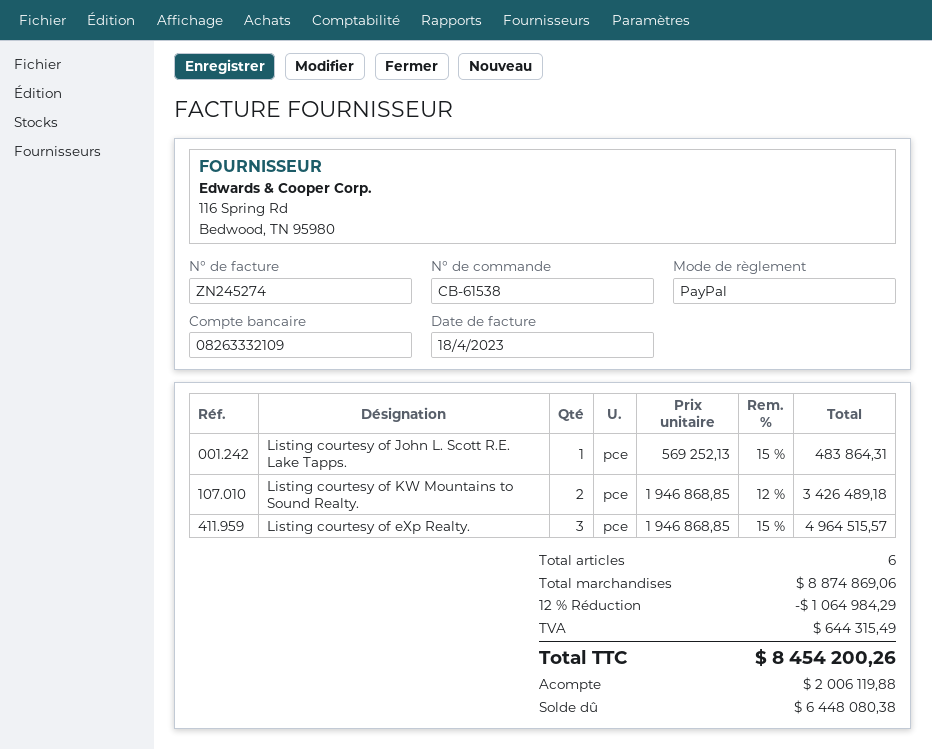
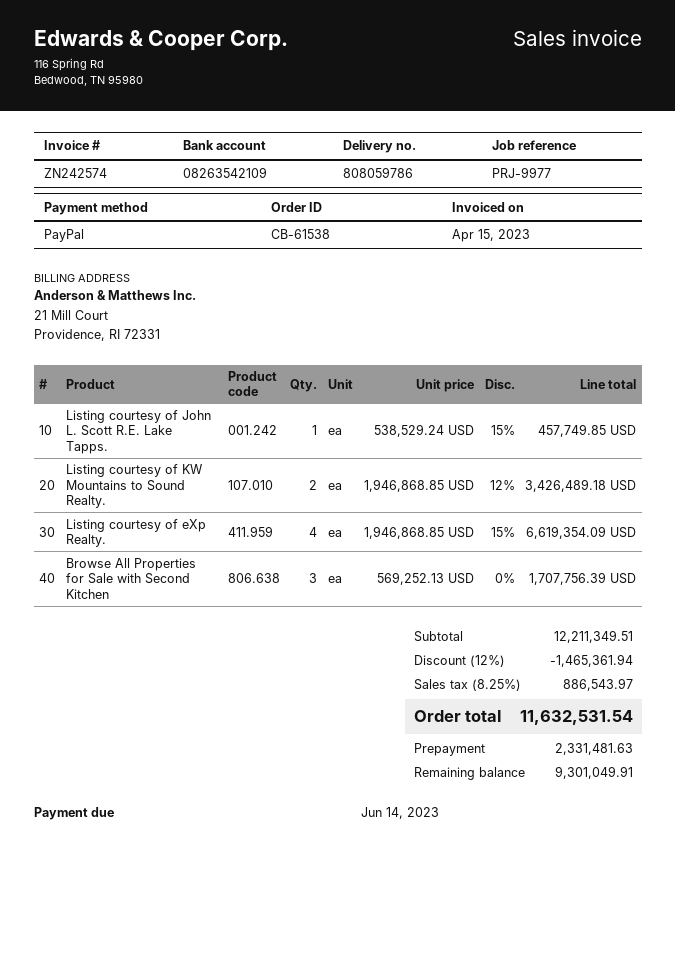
invoice number: ZN245274 -> ZN242574
invoice date: 2023-04-18 -> 2023-04-15
bank account: 08263332109 -> 08263542109
Listing courtesy of John L. Scott R.E. Lake Tapps.: 1 x 569252.13 - 15% = 483864.31 -> 1 x 538529.24 - 15% = 457749.85
Listing courtesy of eXp Realty.: 3 x 1946868.85 - 15% = 4964515.57 -> 4 x 1946868.85 - 15% = 6619354.09
Browse All Properties for Sale with Second Kitchen: none -> 3 x 569252.13 = 1707756.39
subtotal: 8874869.06 -> 12211349.51
discount: 12% = 1064984.29 -> 12% = 1465361.94
tax: 644315.49 -> 886543.97
total: 8454200.26 -> 11632531.54
deposit: 2006119.88 -> 2331481.63
balance: 6448080.38 -> 9301049.91

